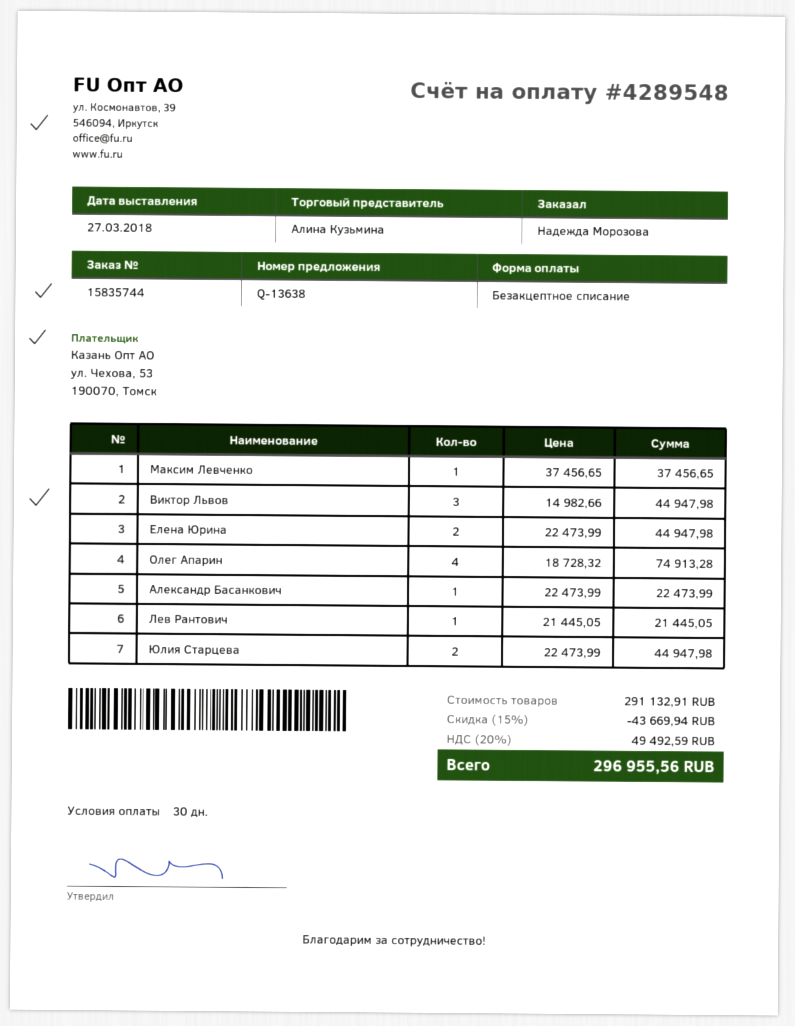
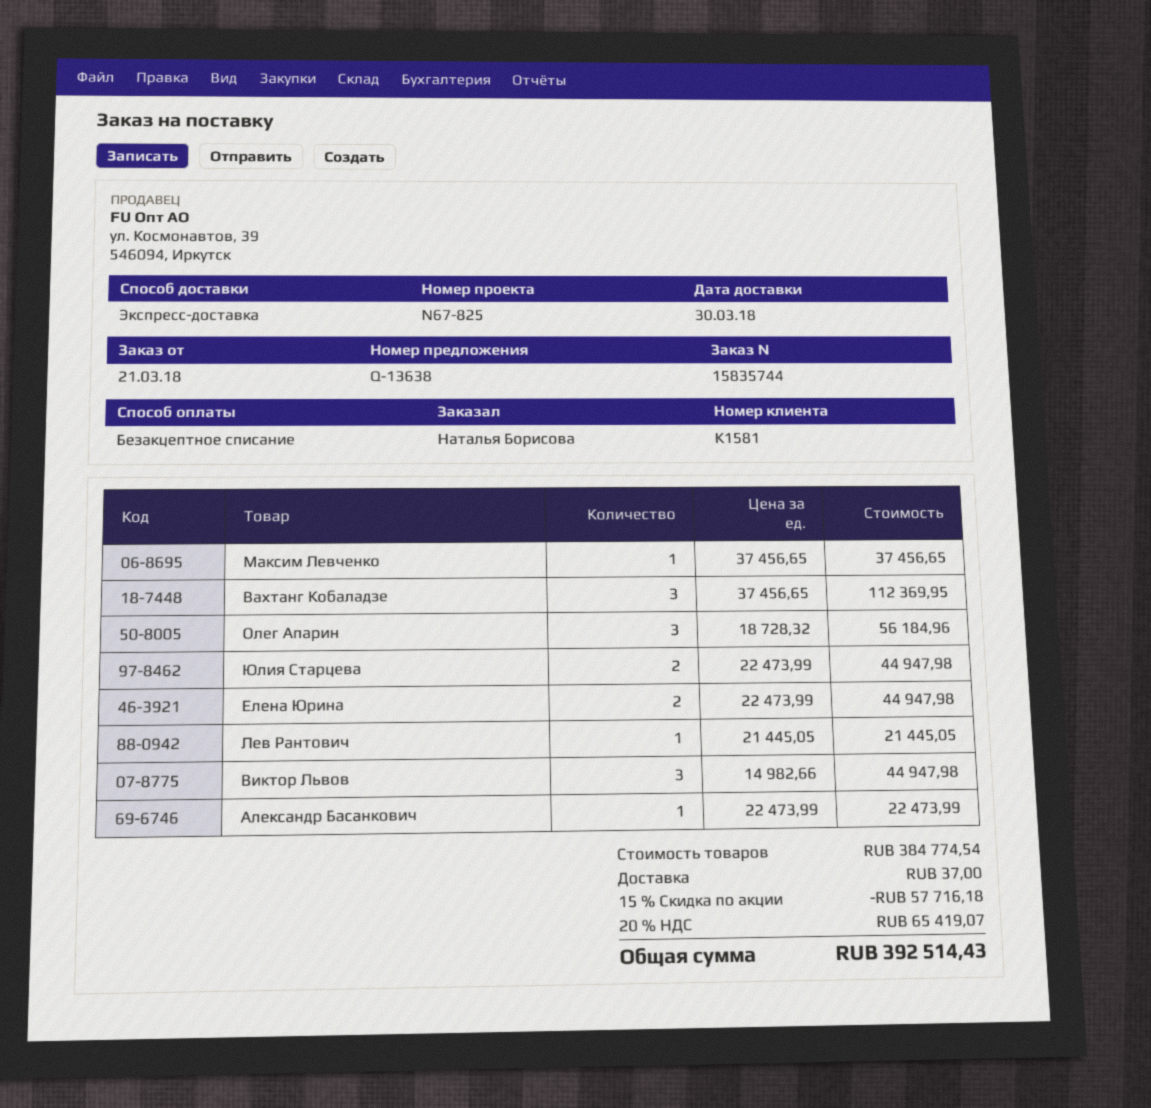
ordered by: Надежда Морозова -> Наталья Борисова
Олег Апарин: 4 x 18728.32 = 74913.28 -> 3 x 18728.32 = 56184.96
Вахтанг Кобаладзе: none -> 3 x 37456.65 = 112369.95
subtotal: 291132.91 -> 384774.54
discount: 15% = 43669.94 -> 15% = 57716.18
shipping: none -> 37.00
tax: 20% = 49492.59 -> 20% = 65419.07
total: 296955.56 -> 392514.43

